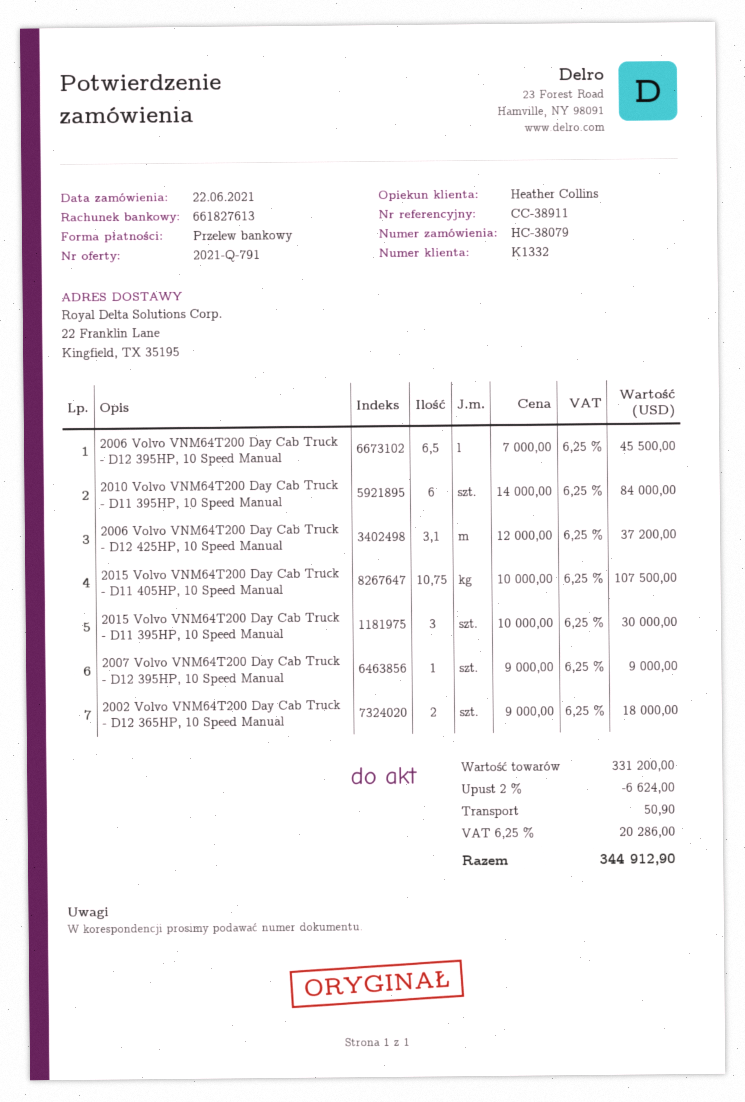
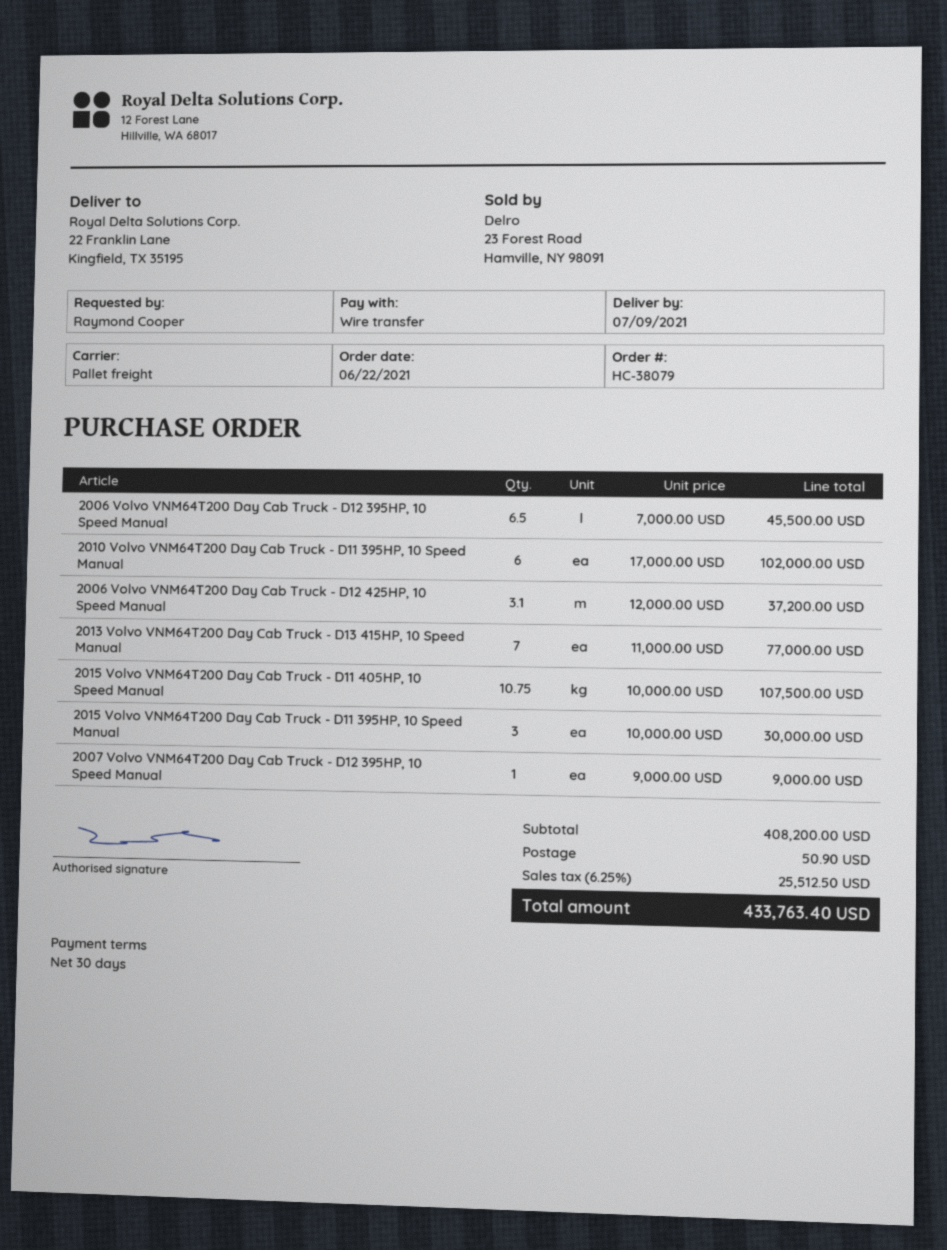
2010 Volvo VNM64T200 Day Cab Truck - D11 395HP, 10 Speed Manual: 6 x 14000.00 = 84000.00 -> 6 x 17000.00 = 102000.00
2002 Volvo VNM64T200 Day Cab Truck - D12 365HP, 10 Speed Manual: 2 x 9000.00 = 18000.00 -> none
2013 Volvo VNM64T200 Day Cab Truck - D13 415HP, 10 Speed Manual: none -> 7 x 11000.00 = 77000.00
subtotal: 331200.00 -> 408200.00
discount: 2% = 6624.00 -> none
tax: 6.25% = 20286.00 -> 6.25% = 25512.50
total: 344912.90 -> 433763.40

